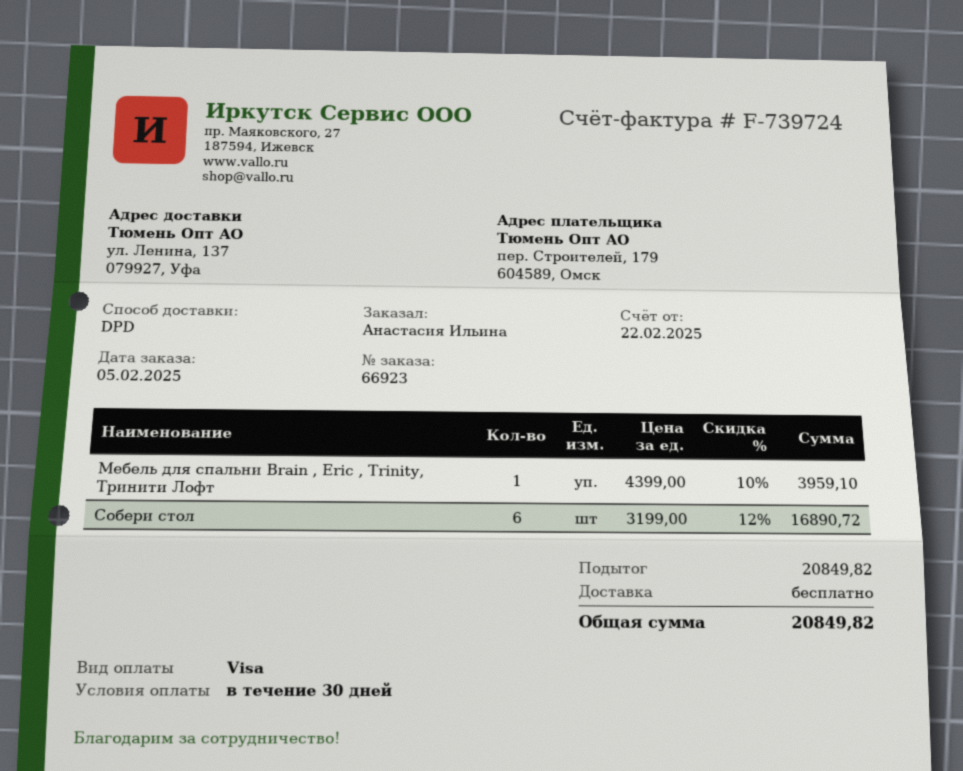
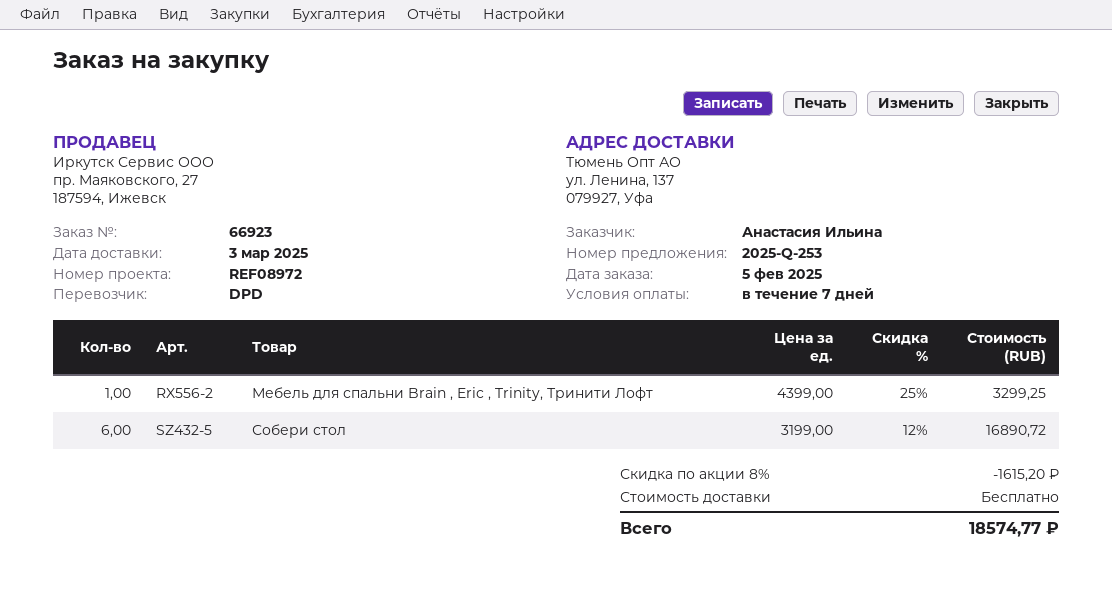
payment terms: 30 days -> 7 days
Мебель для спальни Brain , Eric , Trinity, Тринити Лофт: 1 x 4399.00 - 10% = 3959.10 -> 1 x 4399.00 - 25% = 3299.25
discount: none -> 8% = 1615.20
total: 20849.82 -> 18574.77

